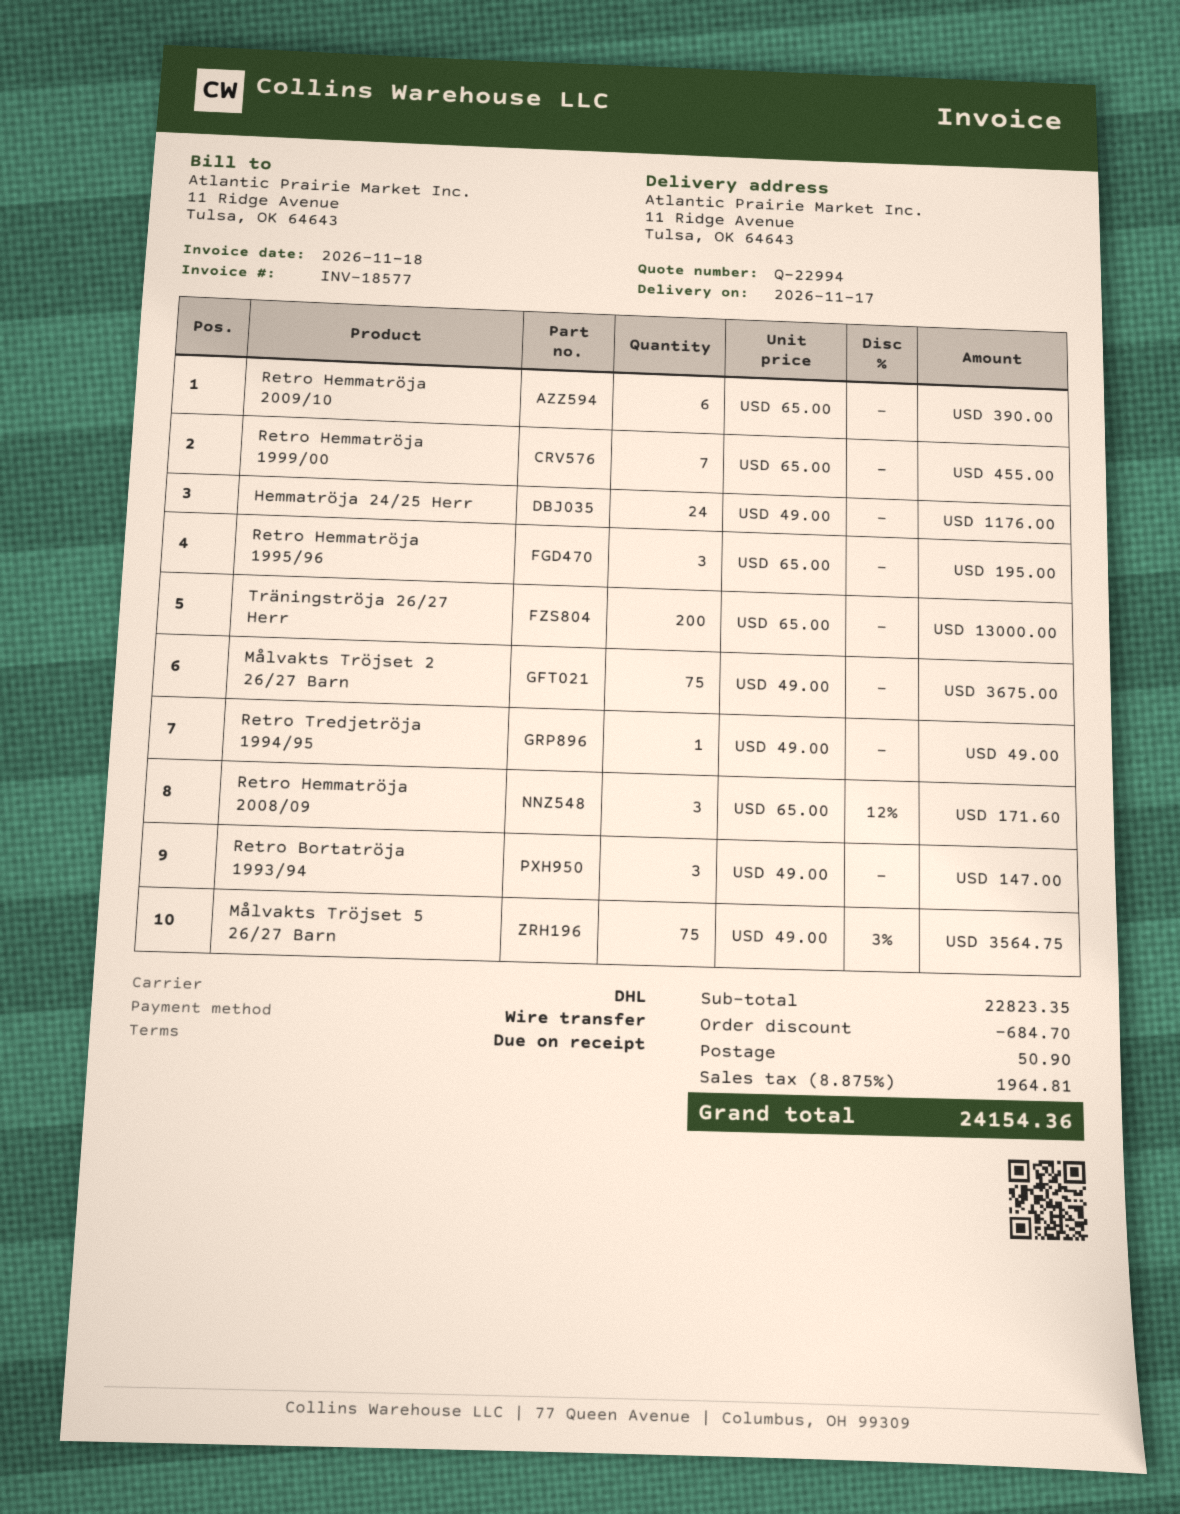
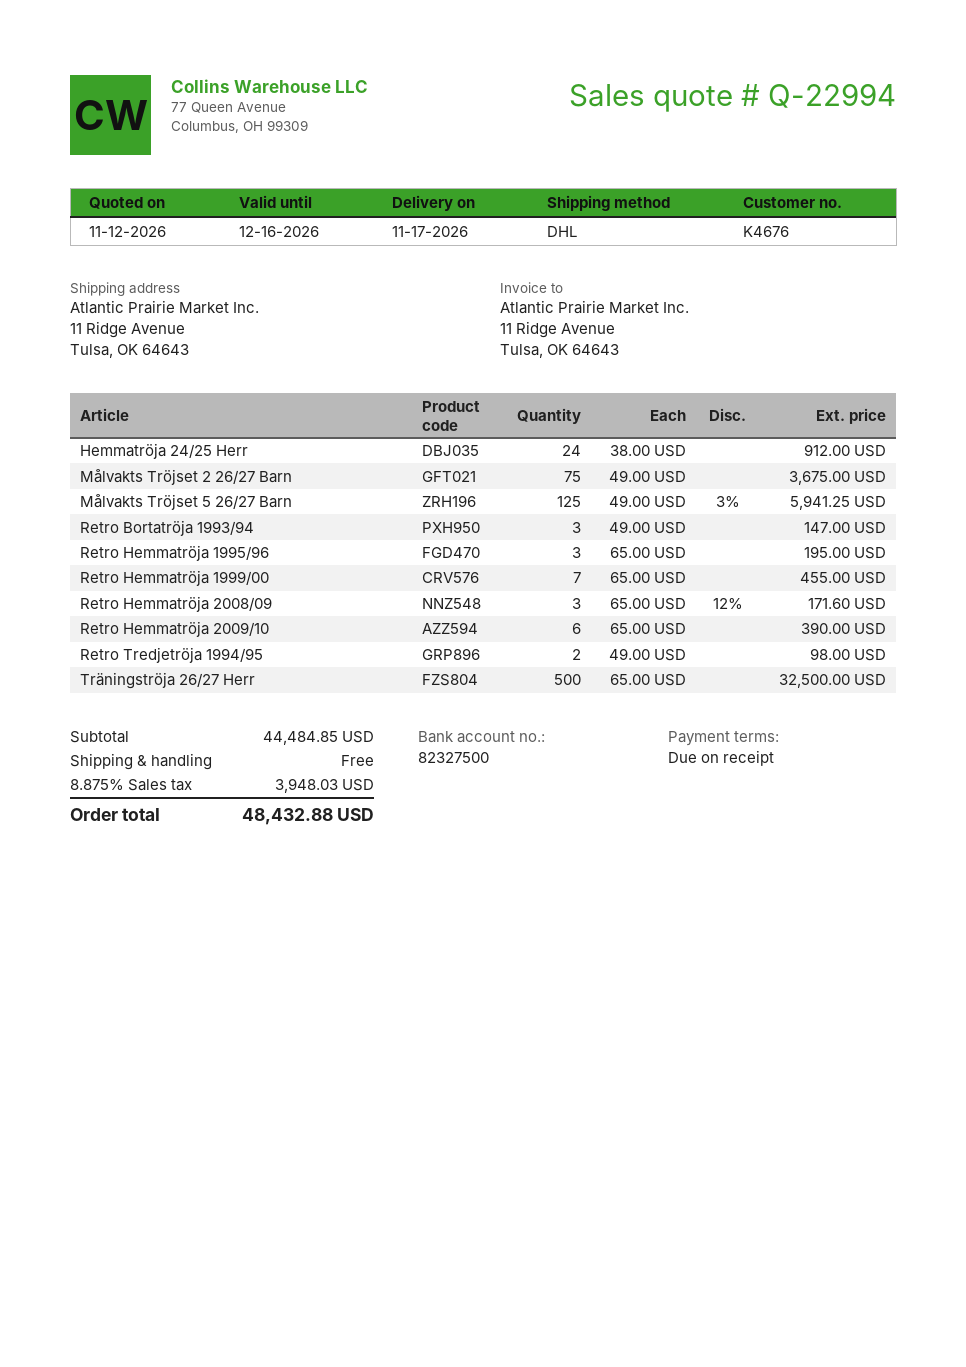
Hemmatröja 24/25 Herr: 24 x 49.00 = 1176.00 -> 24 x 38.00 = 912.00
Träningströja 26/27 Herr: 200 x 65.00 = 13000.00 -> 500 x 65.00 = 32500.00
Retro Tredjetröja 1994/95: 1 x 49.00 = 49.00 -> 2 x 49.00 = 98.00
Målvakts Tröjset 5 26/27 Barn: 75 x 49.00 - 3% = 3564.75 -> 125 x 49.00 - 3% = 5941.25
subtotal: 22823.35 -> 44484.85
discount: 684.70 -> none
shipping: 50.90 -> 0.00
tax: 8.875% = 1964.81 -> 8.875% = 3948.03
total: 24154.36 -> 48432.88

